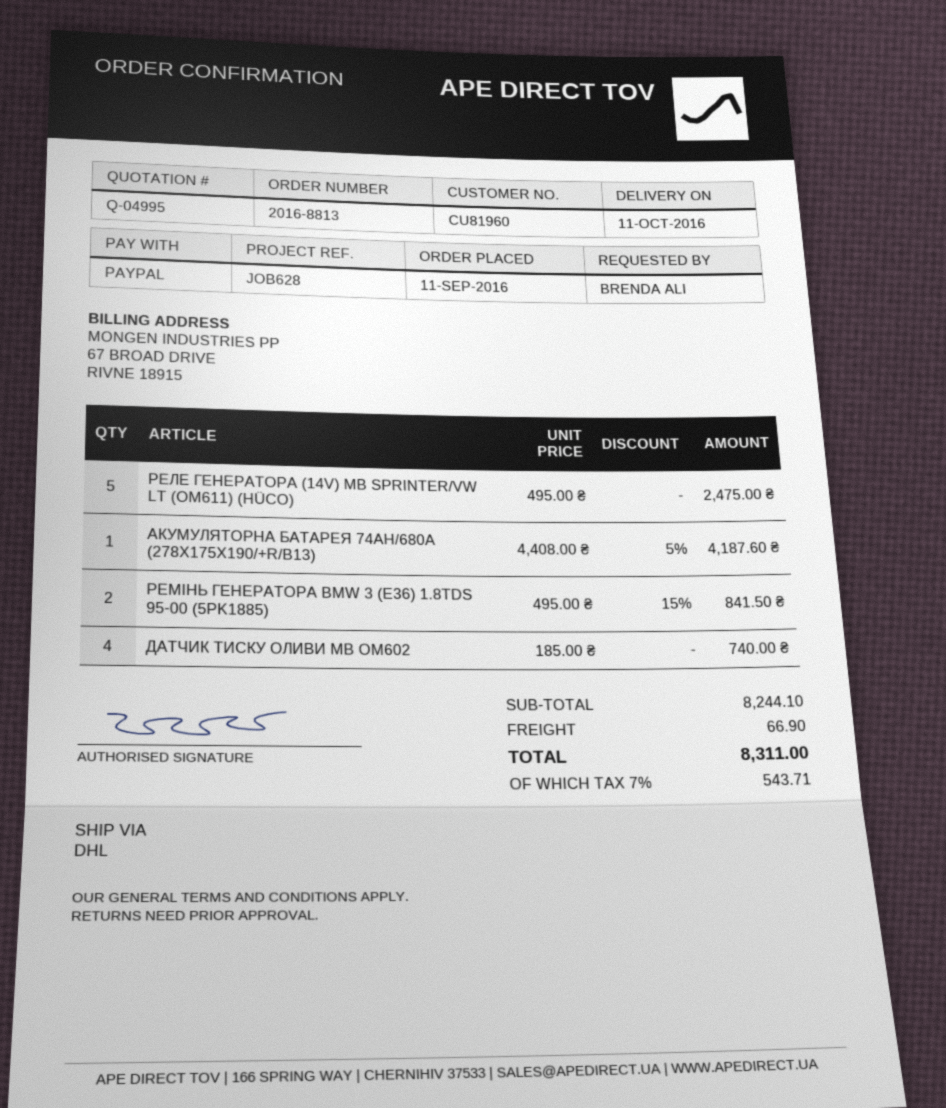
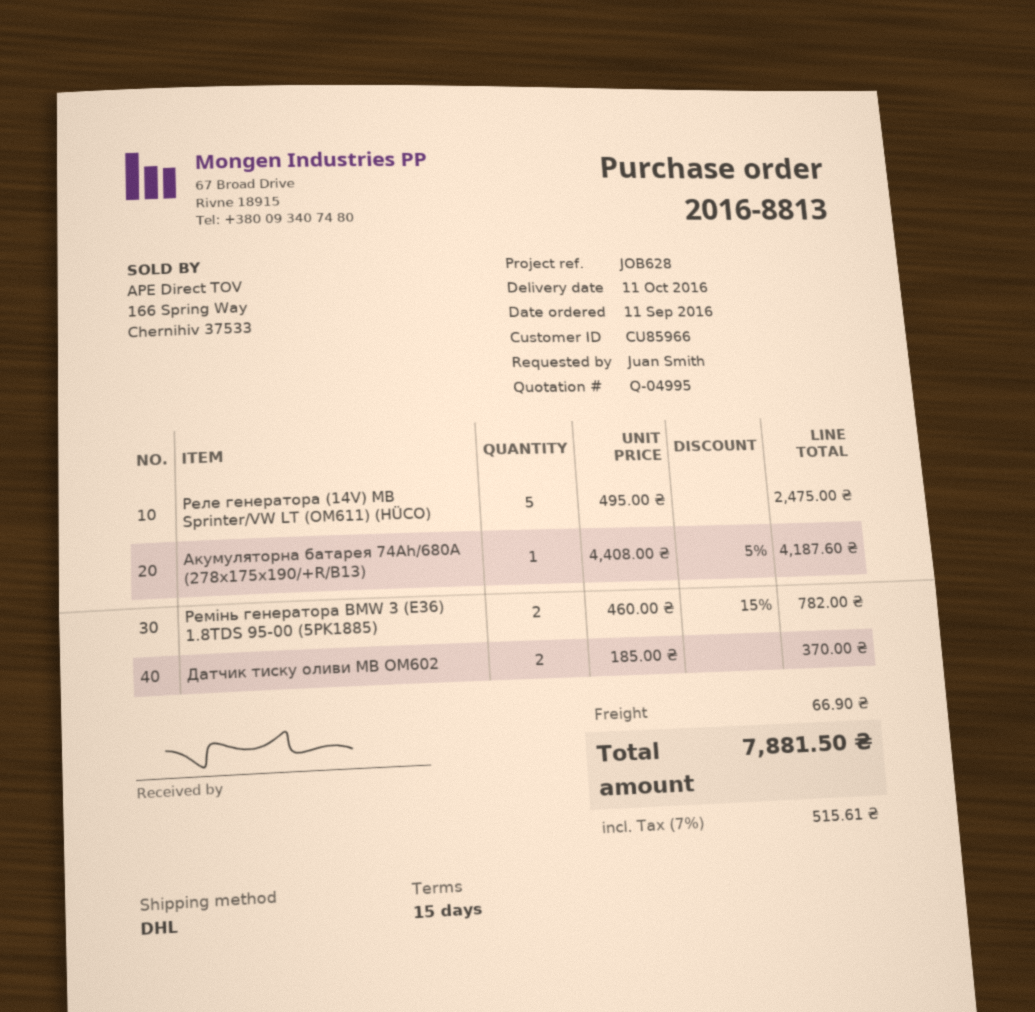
customer number: CU81960 -> CU85966
ordered by: BRENDA ALI -> Juan Smith
РЕМІНЬ ГЕНЕРАТОРА BMW 3 (E36) 1.8TDS 95-00 (5PK1885): 2 x 495.00 - 15% = 841.50 -> 2 x 460.00 - 15% = 782.00
ДАТЧИК ТИСКУ ОЛИВИ MB OM602: 4 x 185.00 = 740.00 -> 2 x 185.00 = 370.00
tax: 7% = 543.71 -> 7% = 515.61
total: 8311.00 -> 7881.50

